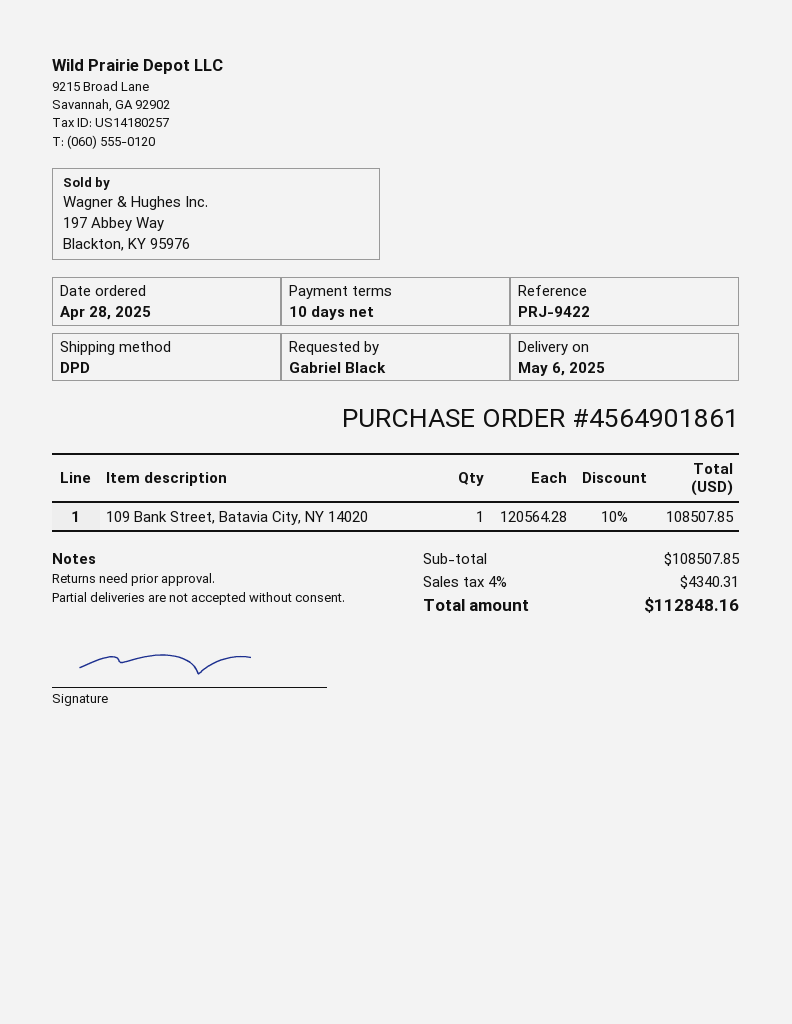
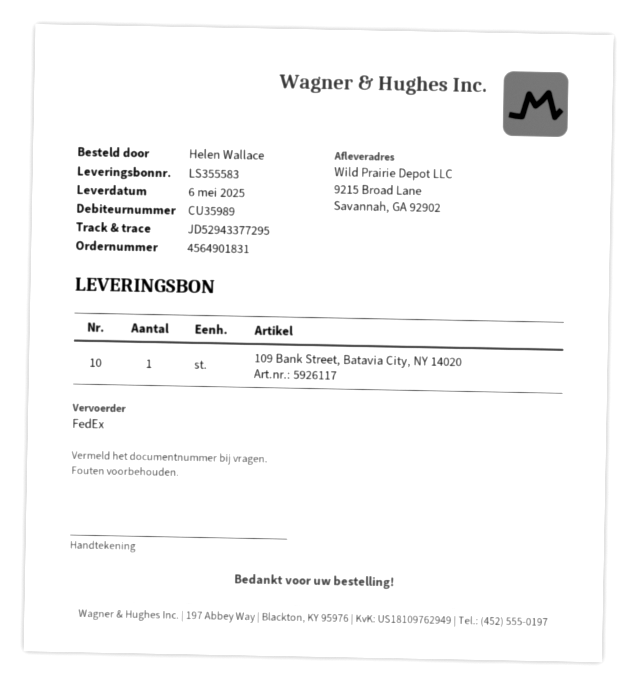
order number: 4564901861 -> 4564901831
ordered by: Gabriel Black -> Helen Wallace
shipping method: DPD -> FedEx

